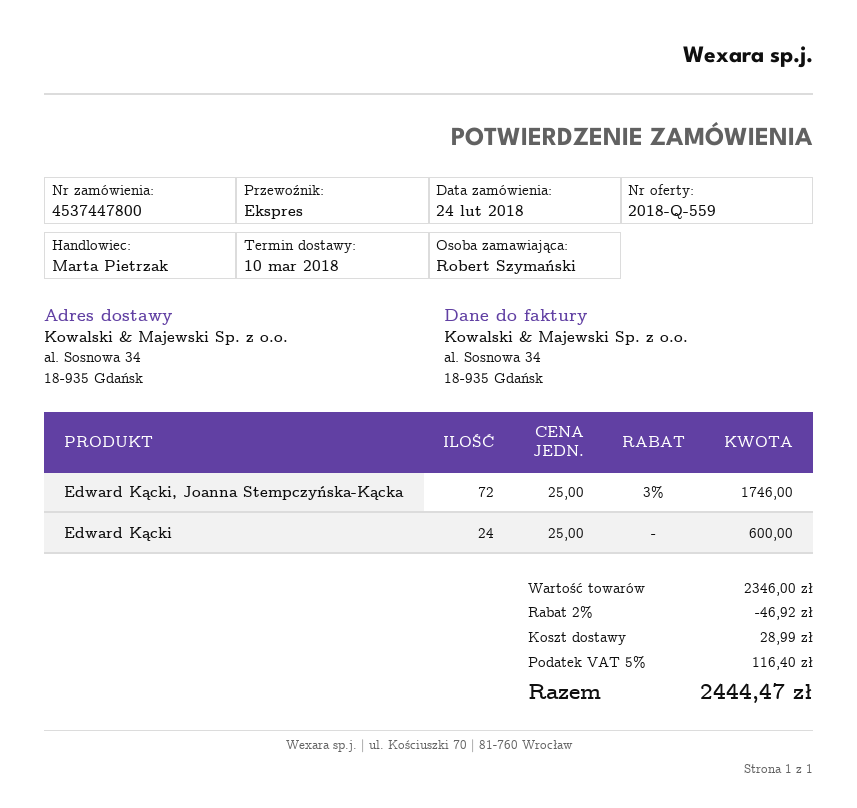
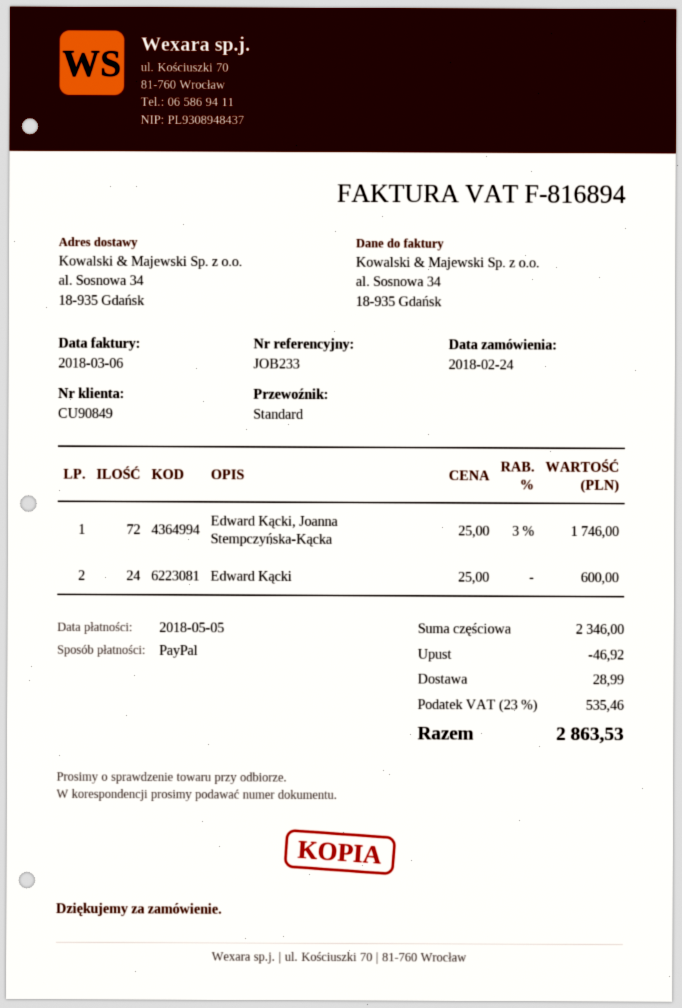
shipping method: express -> standard
tax: 5% = 116.40 -> 23% = 535.46
total: 2444.47 -> 2863.53

